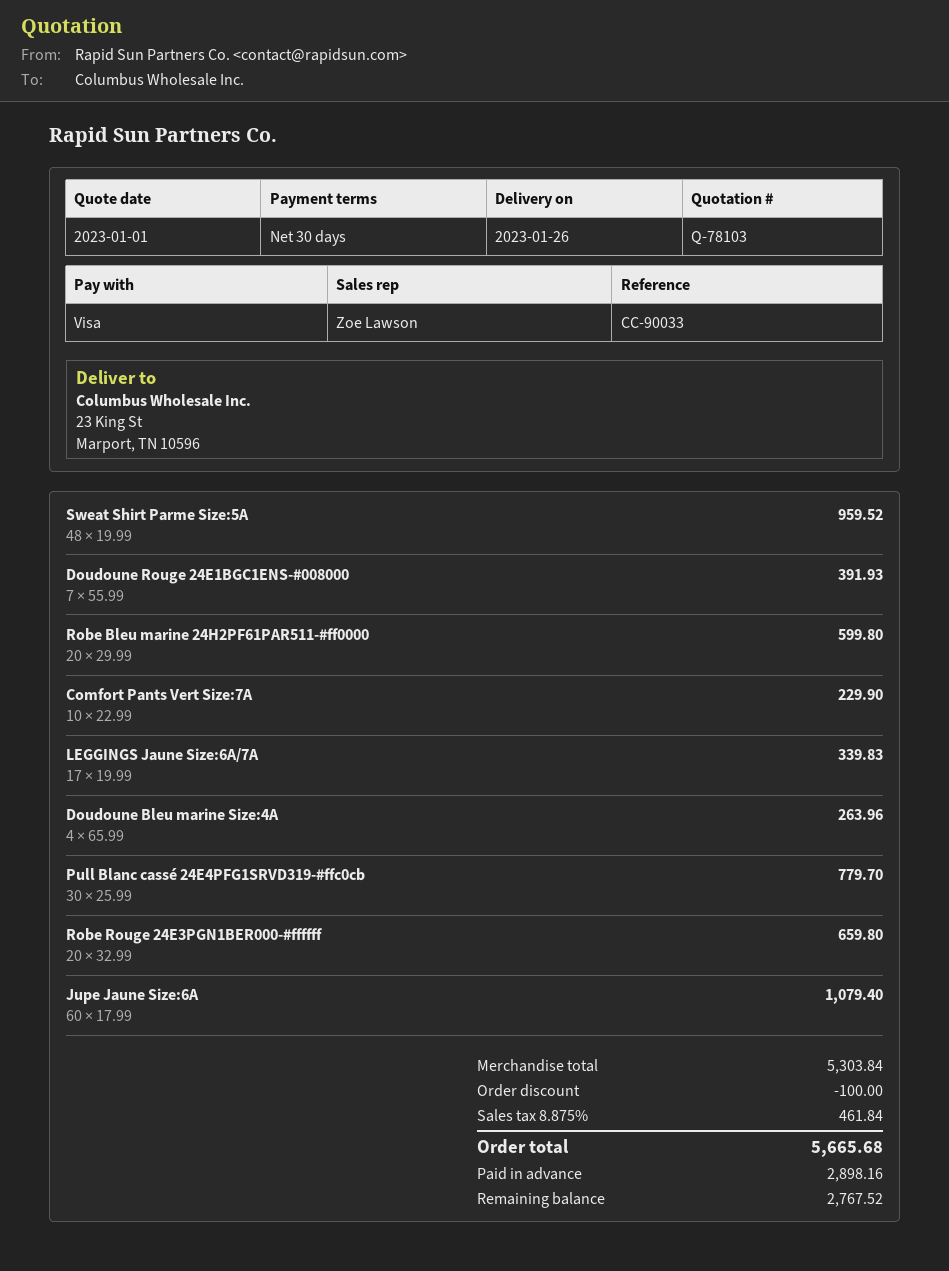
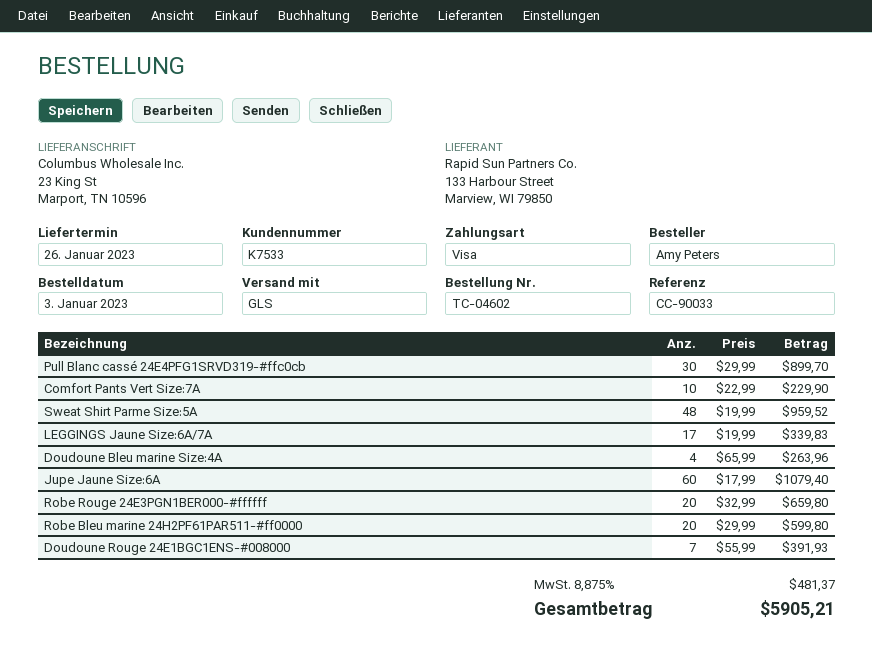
Pull Blanc cassé 24E4PFG1SRVD319-#ffc0cb: 30 x 25.99 = 779.70 -> 30 x 29.99 = 899.70
discount: 100.00 -> none
tax: 8.875% = 461.84 -> 8.875% = 481.37
total: 5665.68 -> 5905.21

